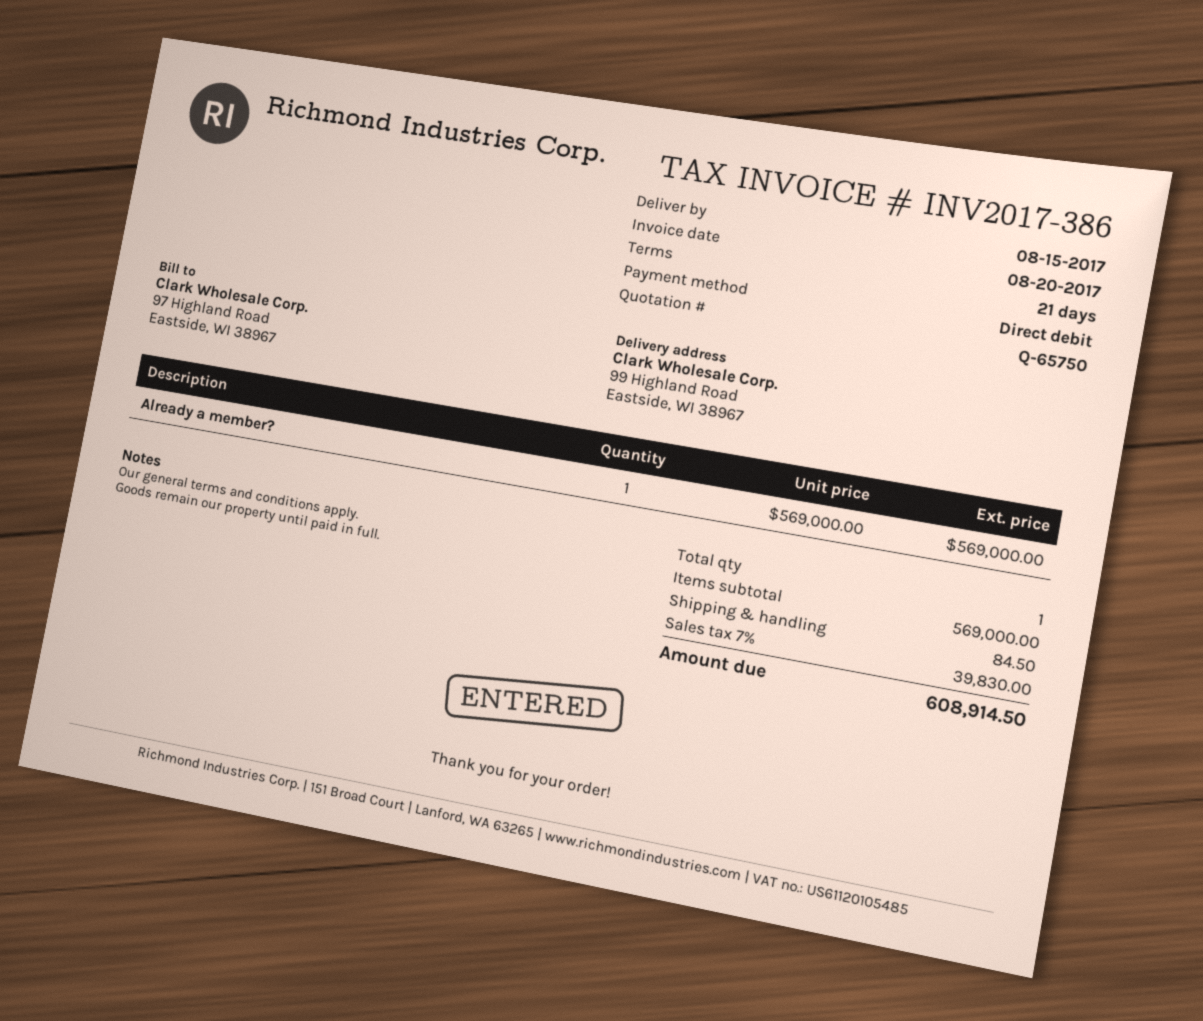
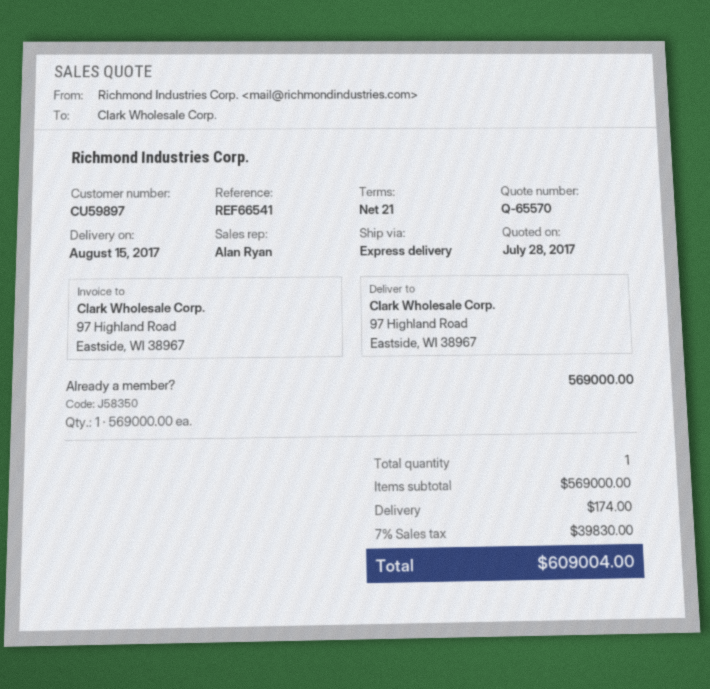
quote number: Q-65750 -> Q-65570
ship to: 99 Highland Road, Eastside, WI 38967 -> 97 Highland Road, Eastside, WI 38967
shipping: 84.50 -> 174.00
total: 608914.50 -> 609004.00

